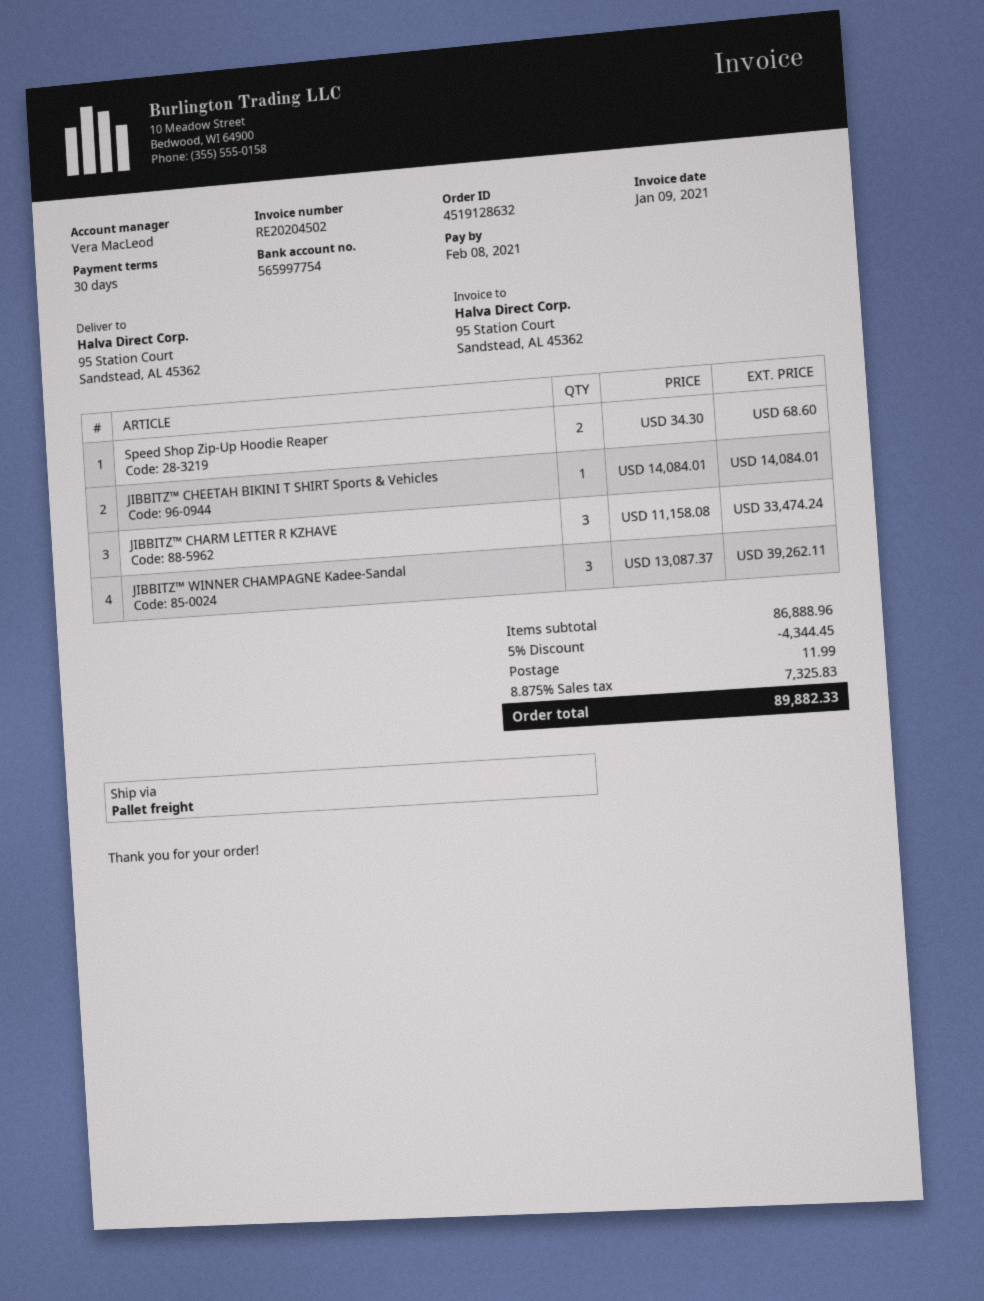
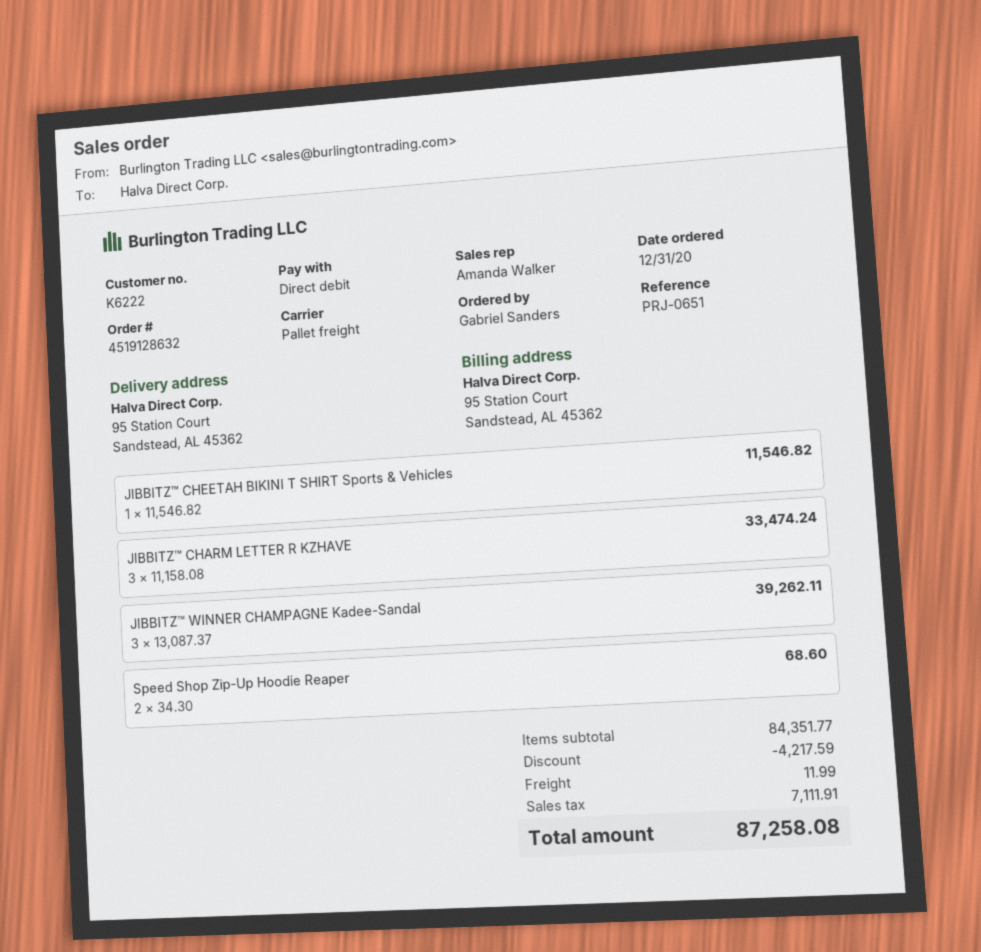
sales rep: Vera MacLeod -> Amanda Walker
JIBBITZ™ CHEETAH BIKINI T SHIRT Sports & Vehicles: 1 x 14084.01 = 14084.01 -> 1 x 11546.82 = 11546.82
subtotal: 86888.96 -> 84351.77
discount: 4344.45 -> 4217.59
tax: 7325.83 -> 7111.91
total: 89882.33 -> 87258.08

